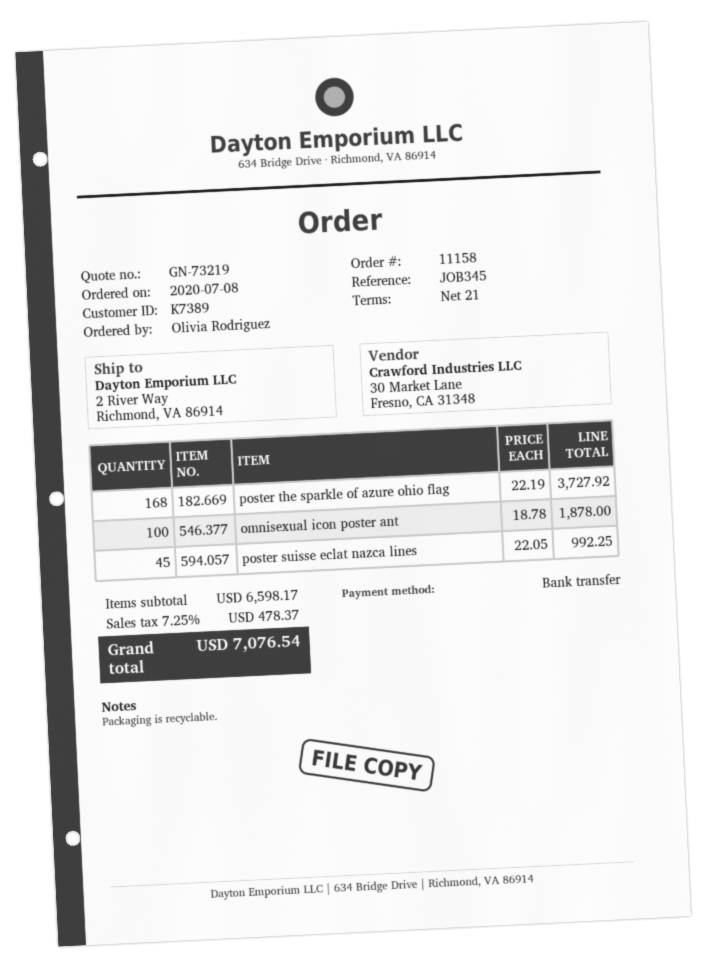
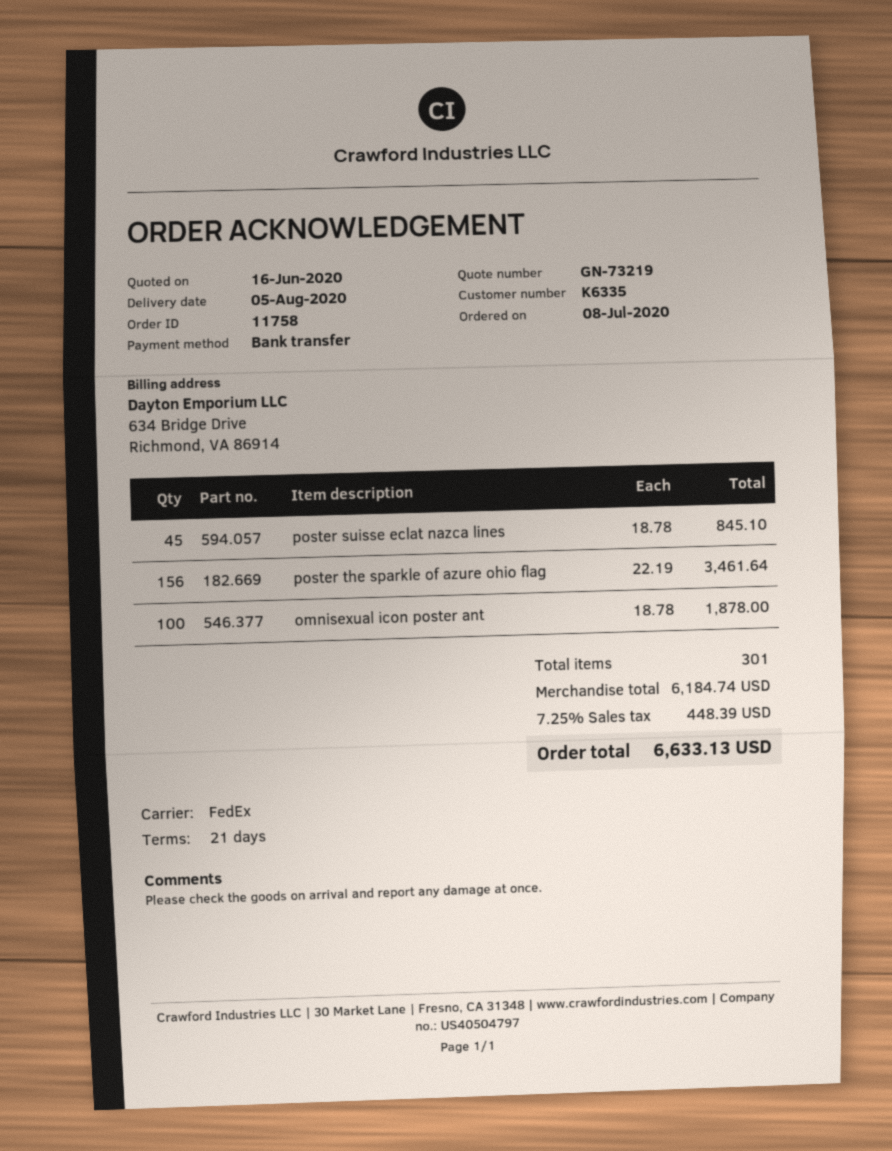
order number: 11158 -> 11758
customer number: K7389 -> K6335
poster the sparkle of azure ohio flag: 168 x 22.19 = 3727.92 -> 156 x 22.19 = 3461.64
poster suisse eclat nazca lines: 45 x 22.05 = 992.25 -> 45 x 18.78 = 845.10
subtotal: 6598.17 -> 6184.74
tax: 7.25% = 478.37 -> 7.25% = 448.39
total: 7076.54 -> 6633.13

